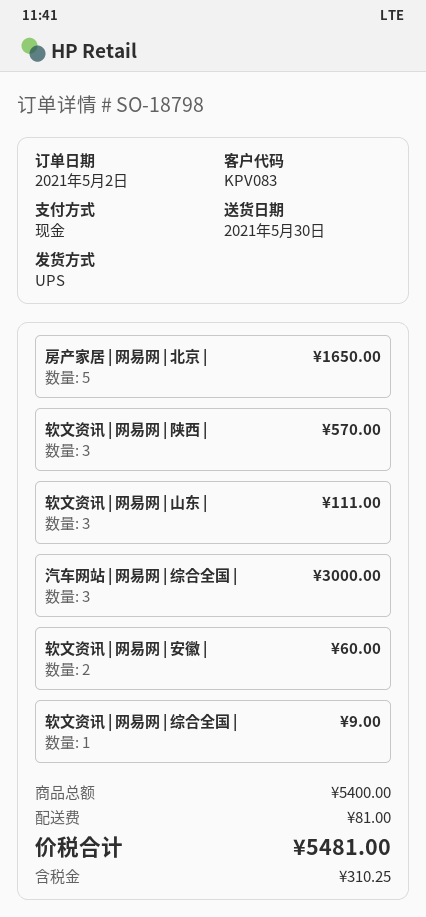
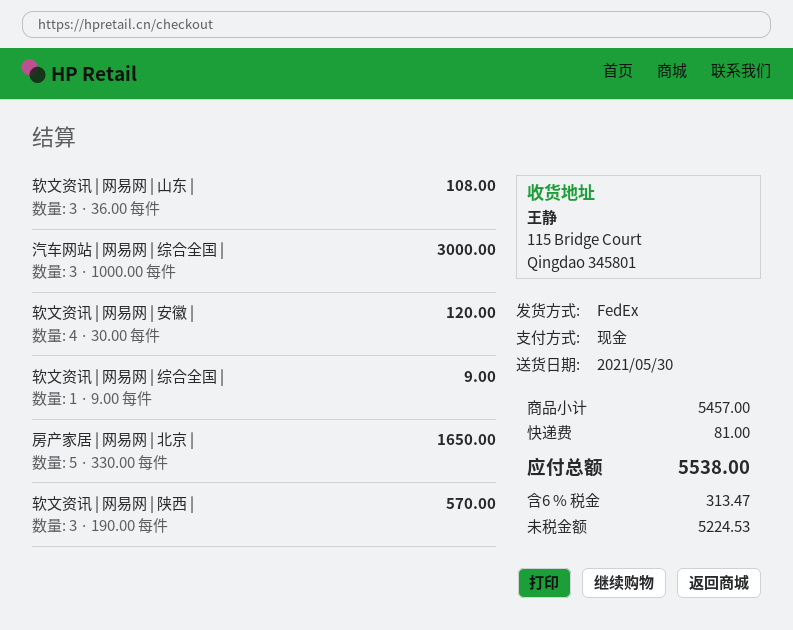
shipping method: UPS -> FedEx
软文资讯 | 网易网 | 山东 |: 3 for 111.00 -> 3 for 108.00
软文资讯 | 网易网 | 安徽 |: 2 for 60.00 -> 4 for 120.00
subtotal: 5400.00 -> 5457.00
tax: 310.25 -> 313.47
total: 5481.00 -> 5538.00

